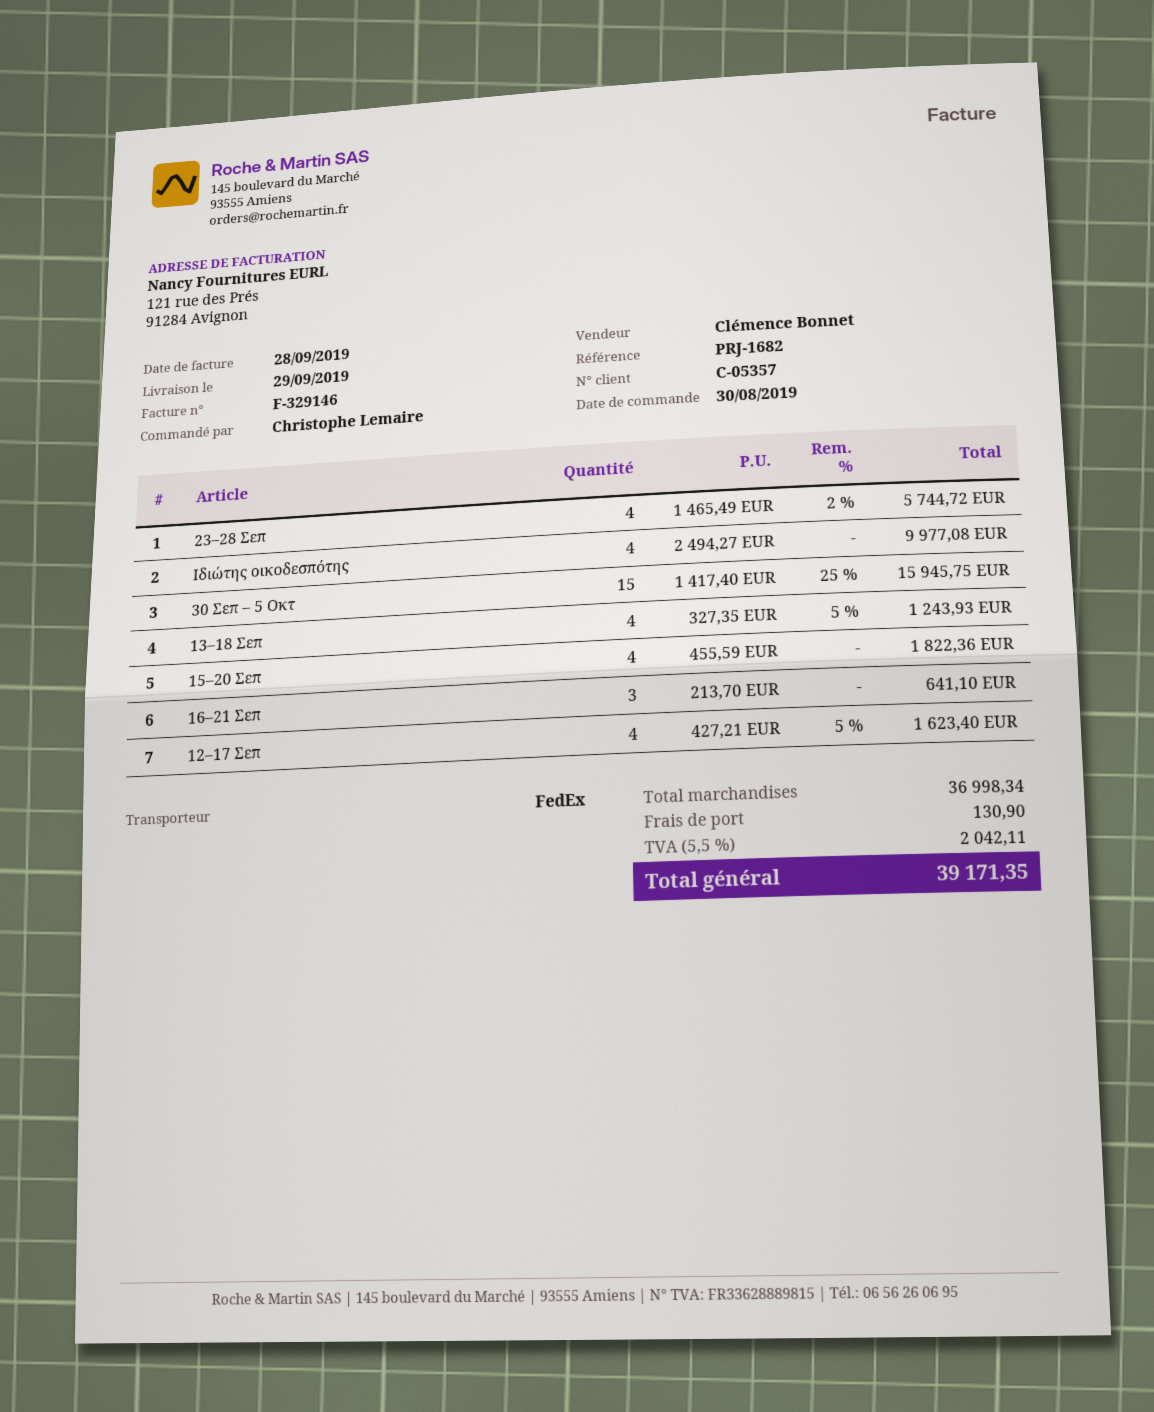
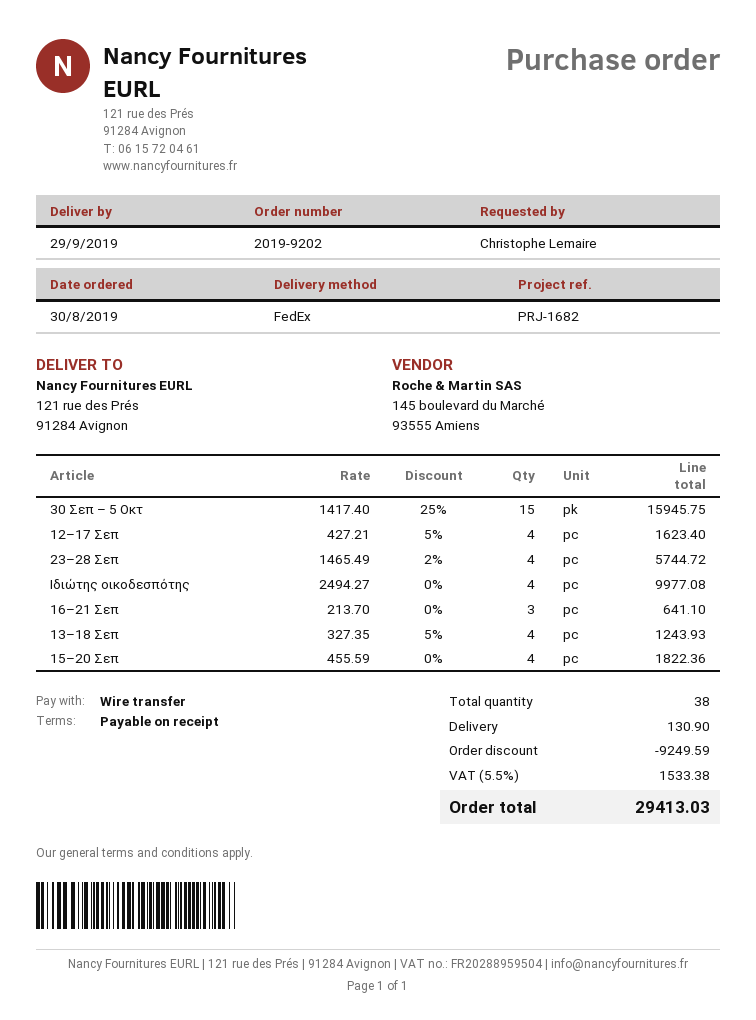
discount: none -> 9249.59
tax: 5.5% = 2042.11 -> 5.5% = 1533.38
total: 39171.35 -> 29413.03

